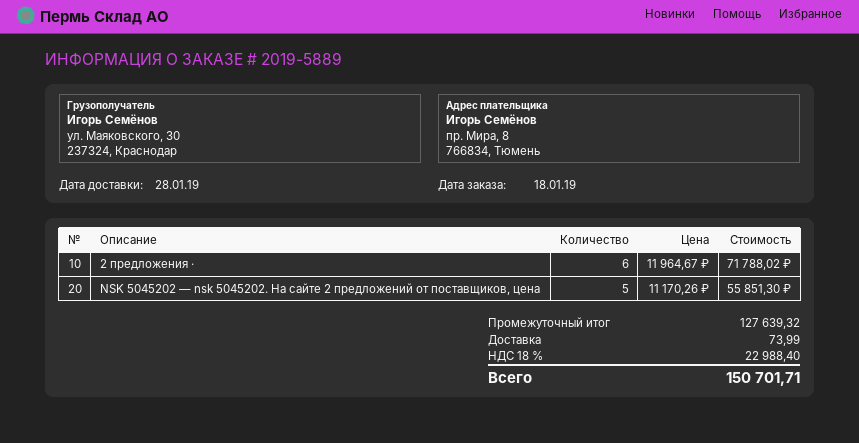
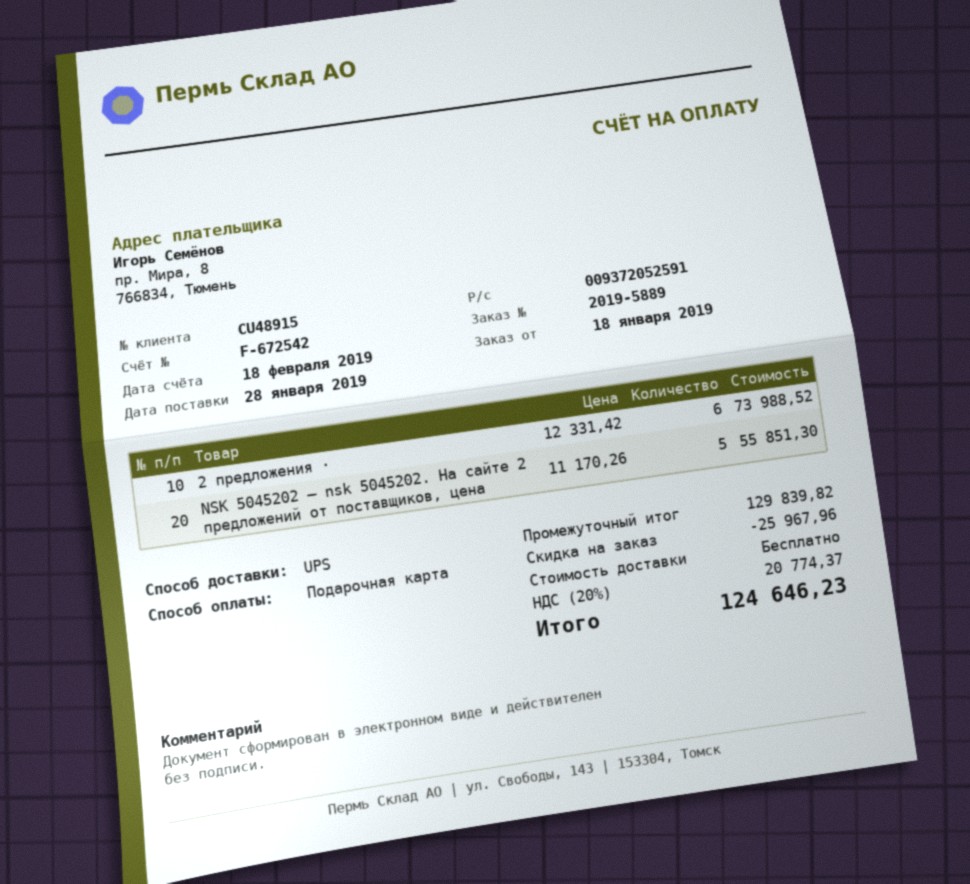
2 предложения ·: 6 x 11964.67 = 71788.02 -> 6 x 12331.42 = 73988.52
subtotal: 127639.32 -> 129839.82
discount: none -> 25967.96
shipping: 73.99 -> 0.00
tax: 18% = 22988.40 -> 20% = 20774.37
total: 150701.71 -> 124646.23

